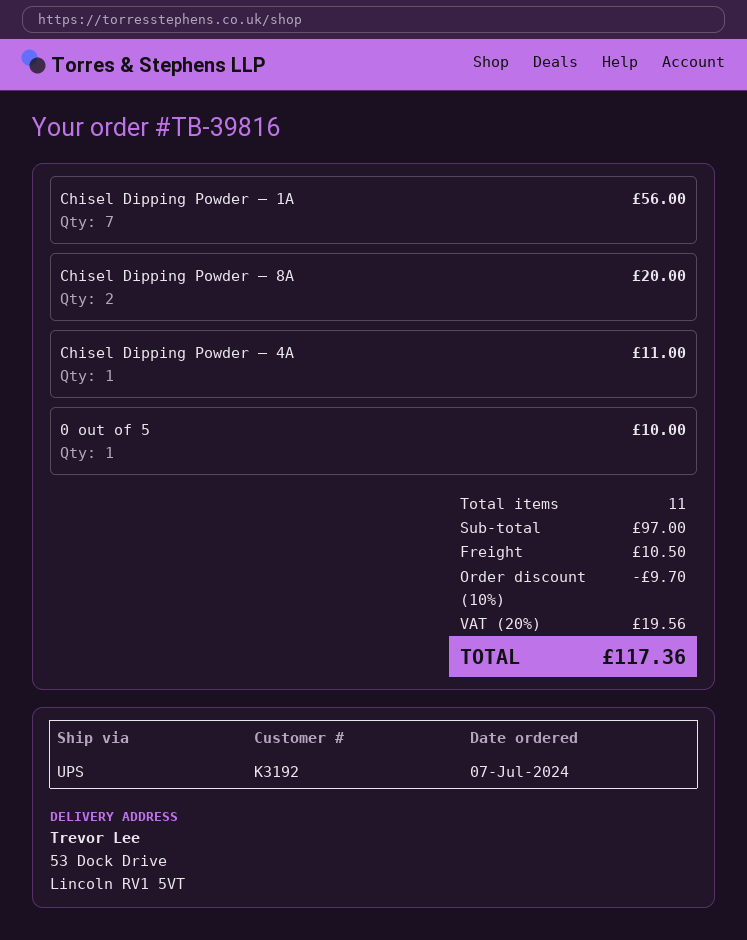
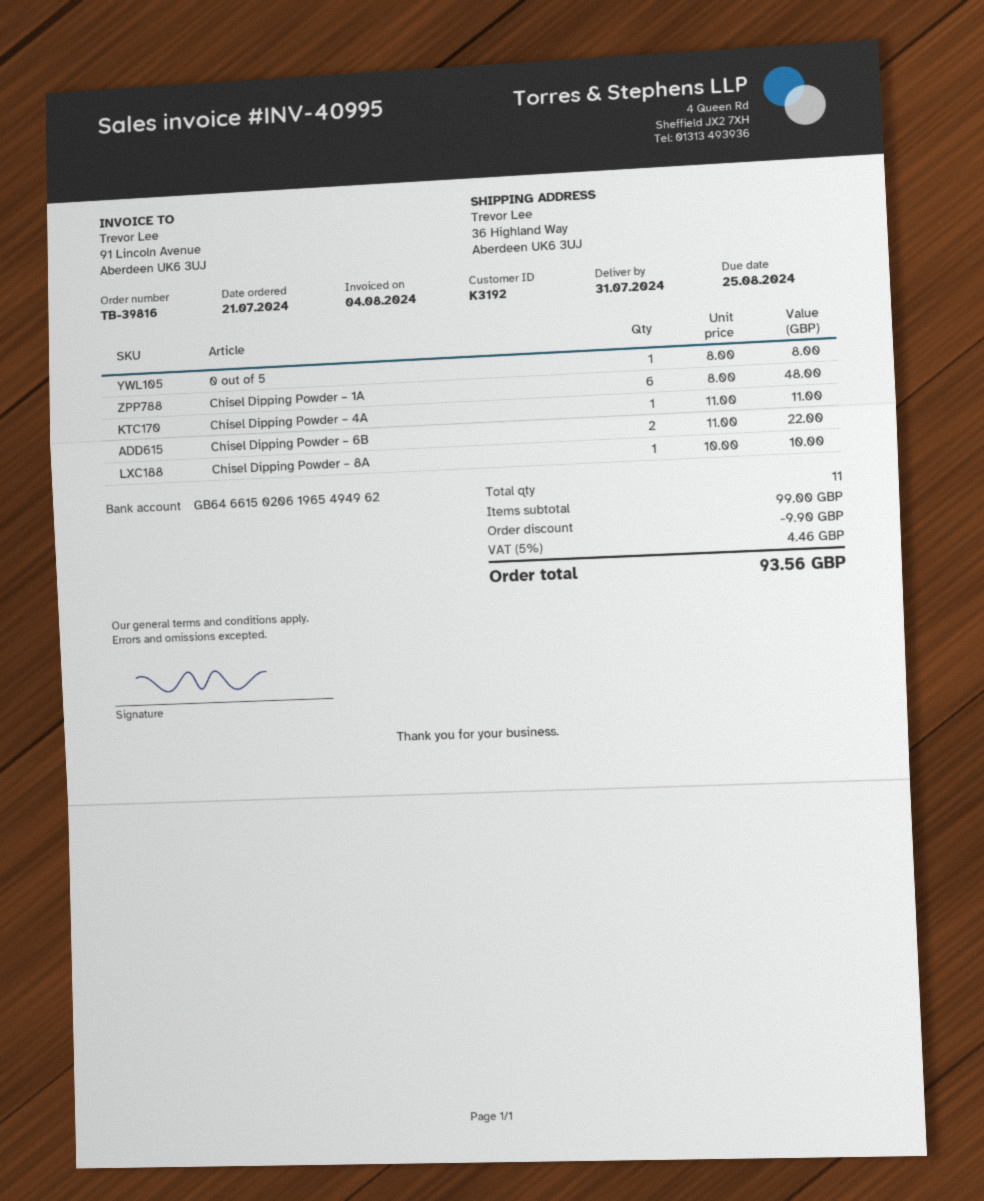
order date: 2024-07-07 -> 2024-07-21
ship to: 53 Dock Drive, Lincoln RV1 5VT -> 36 Highland Way, Aberdeen UK6 3UJ
Chisel Dipping Powder – 1A: 7 for 56.00 -> 6 for 48.00
Chisel Dipping Powder – 8A: 2 for 20.00 -> 1 for 10.00
0 out of 5: 1 for 10.00 -> 1 for 8.00
Chisel Dipping Powder – 6B: none -> 2 for 22.00
subtotal: 97.00 -> 99.00
discount: 9.70 -> 9.90
shipping: 10.50 -> none
tax: 20% = 19.56 -> 5% = 4.46
total: 117.36 -> 93.56

